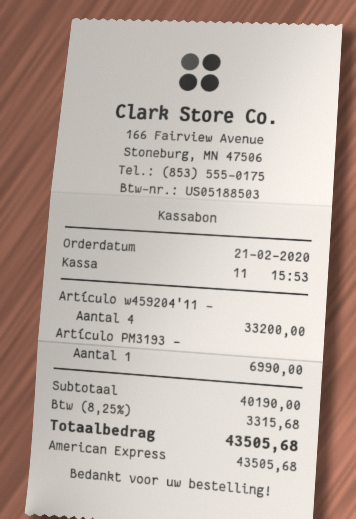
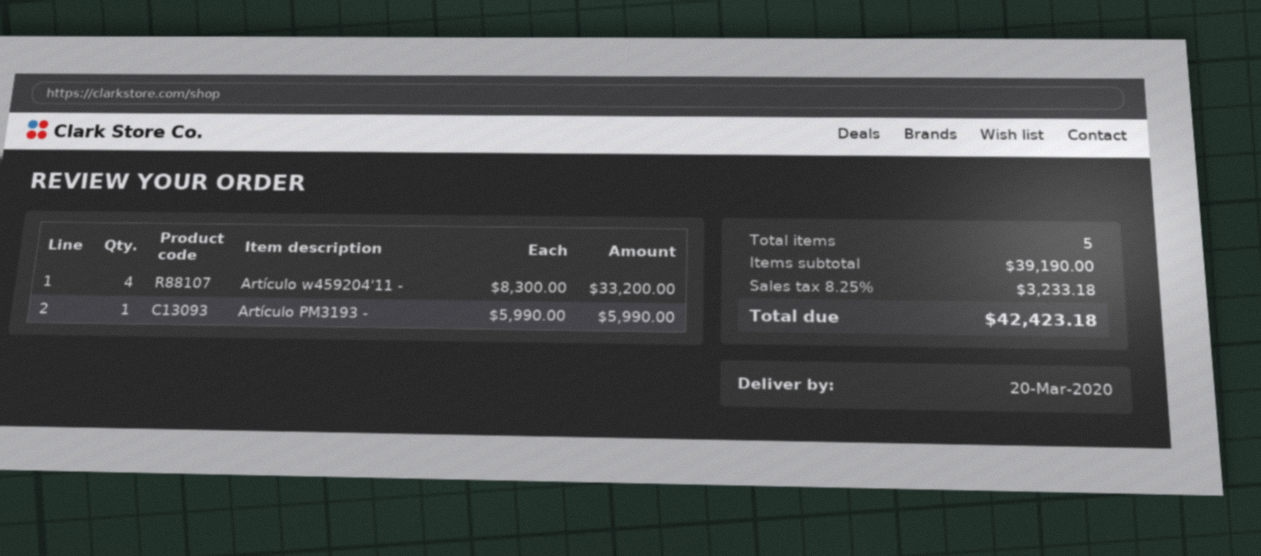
Artículo PM3193 -: 1 for 6990.00 -> 1 for 5990.00
subtotal: 40190.00 -> 39190.00
tax: 8.25% = 3315.68 -> 8.25% = 3233.18
total: 43505.68 -> 42423.18

